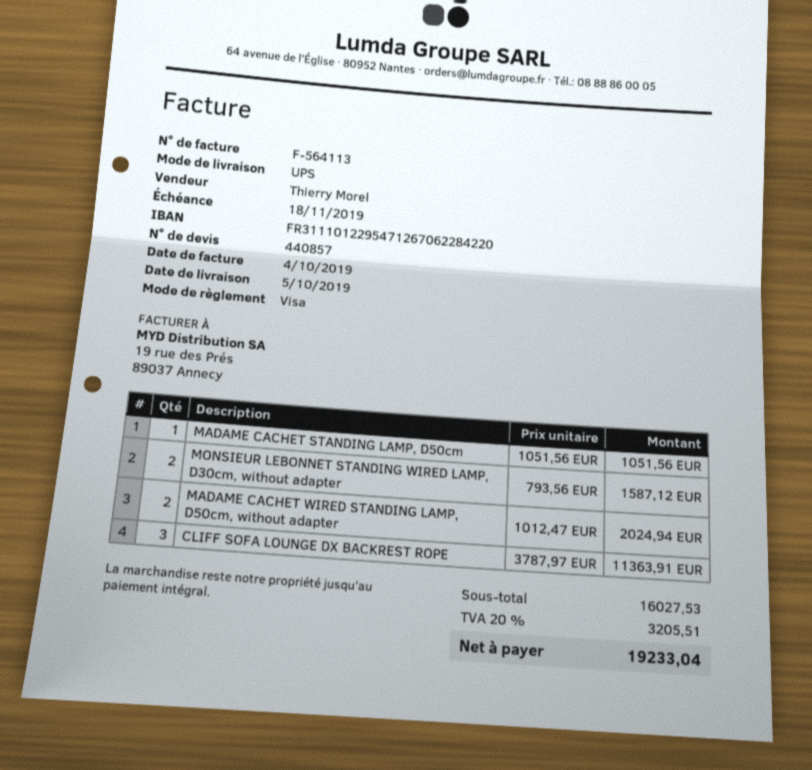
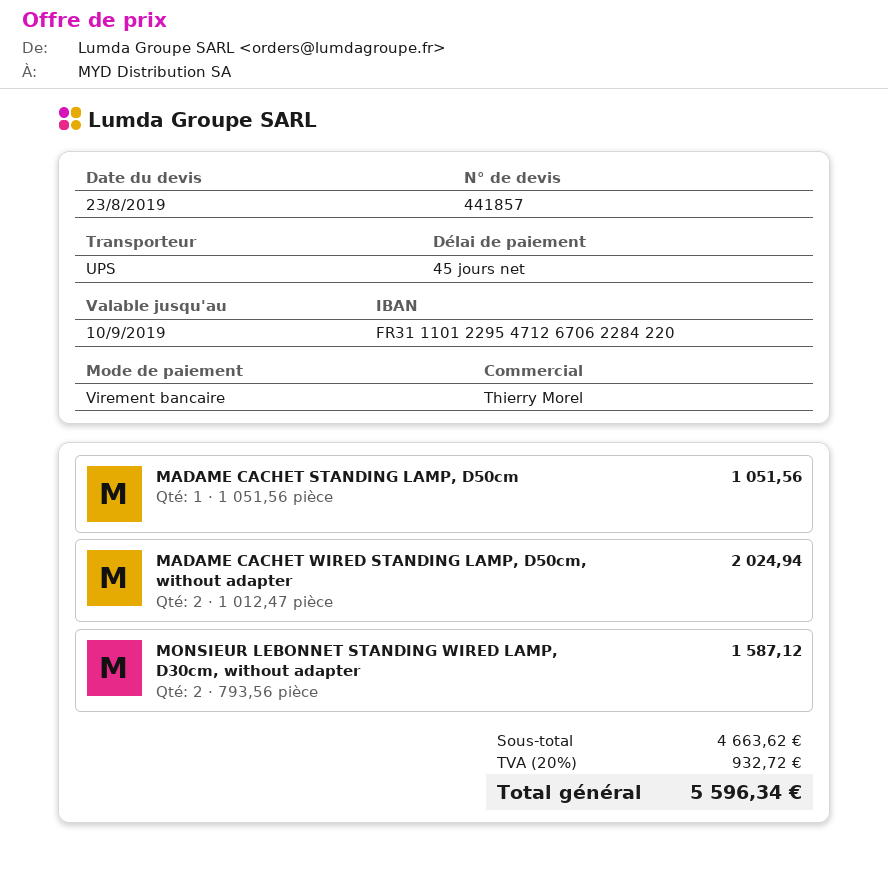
quote number: 440857 -> 441857
payment method: Visa -> bank transfer
CLIFF SOFA LOUNGE DX BACKREST ROPE: 3 x 3787.97 = 11363.91 -> none
subtotal: 16027.53 -> 4663.62
tax: 20% = 3205.51 -> 20% = 932.72
total: 19233.04 -> 5596.34

